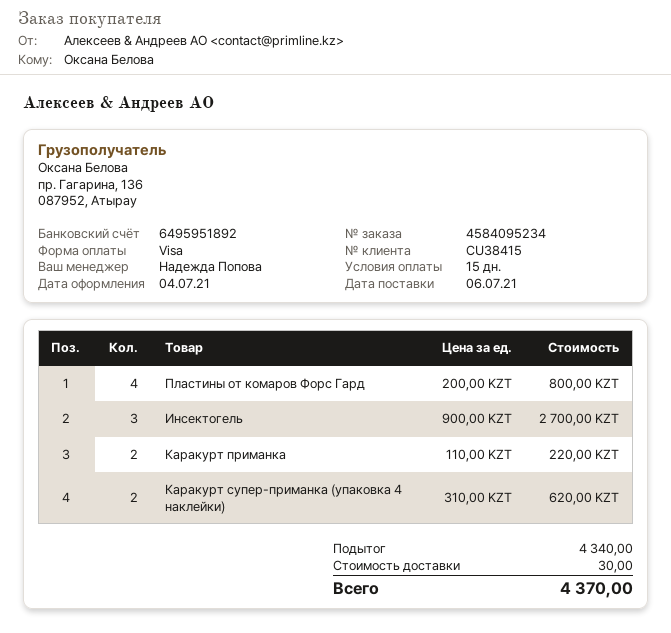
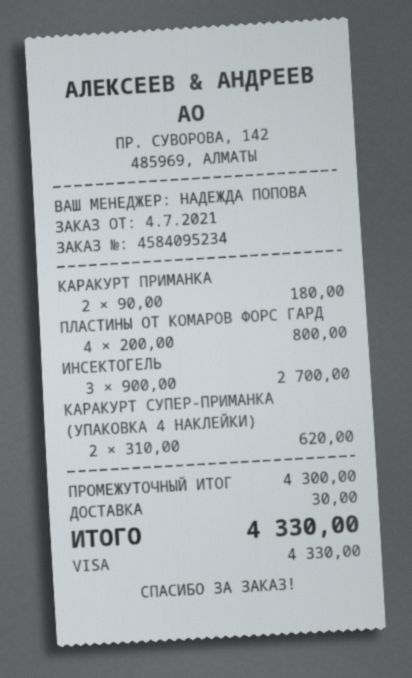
Каракурт приманка: 2 x 110.00 = 220.00 -> 2 x 90.00 = 180.00
subtotal: 4340.00 -> 4300.00
total: 4370.00 -> 4330.00

